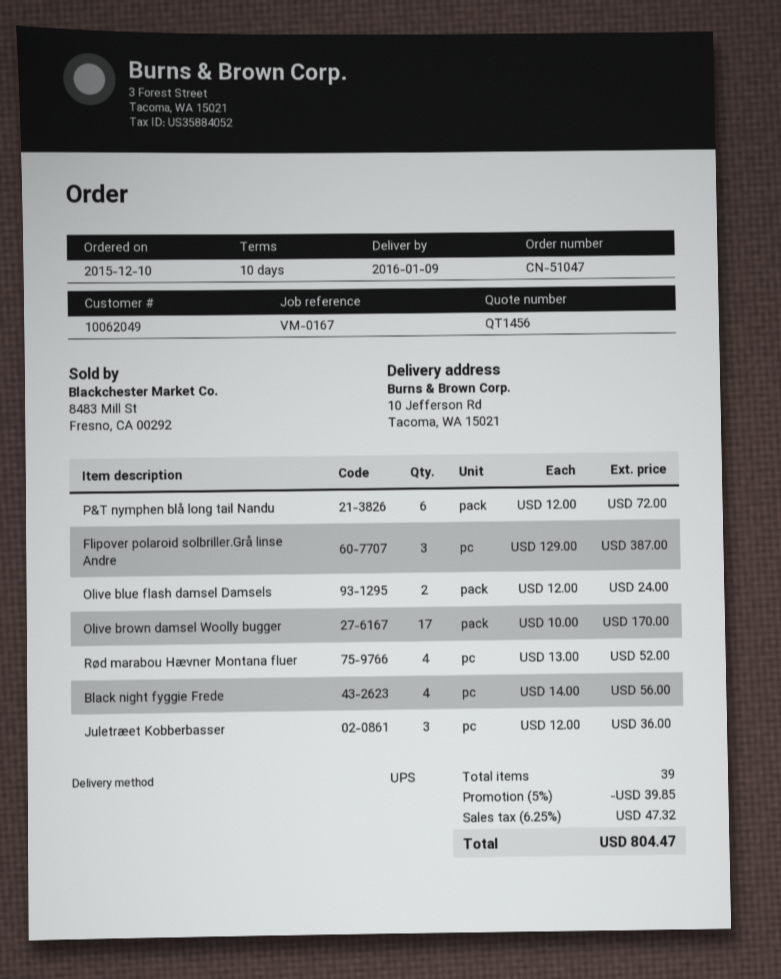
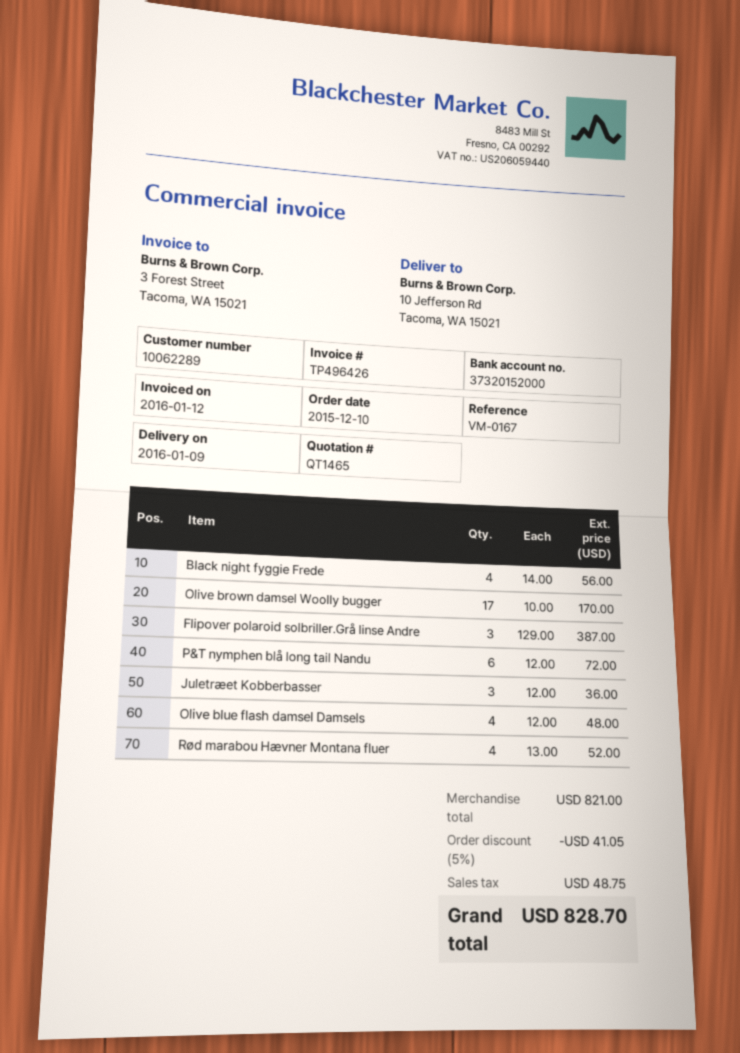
quote number: QT1456 -> QT1465
customer number: 10062049 -> 10062289
Olive blue flash damsel Damsels: 2 x 12.00 = 24.00 -> 4 x 12.00 = 48.00
discount: 5% = 39.85 -> 5% = 41.05
tax: 47.32 -> 48.75
total: 804.47 -> 828.70

